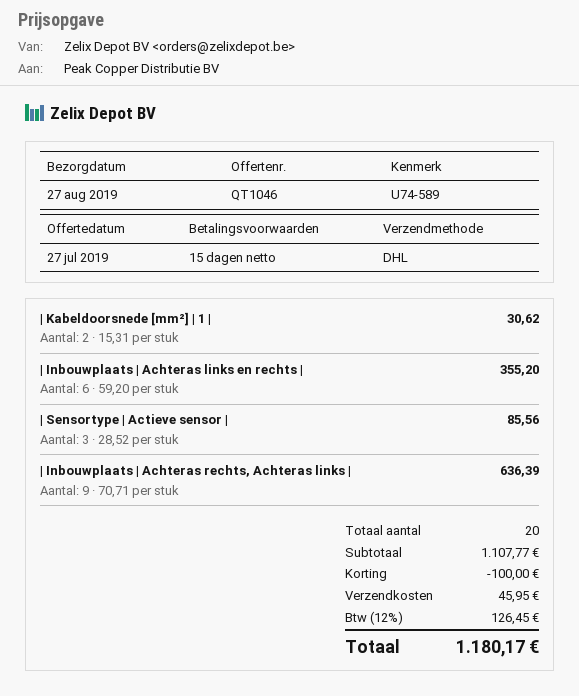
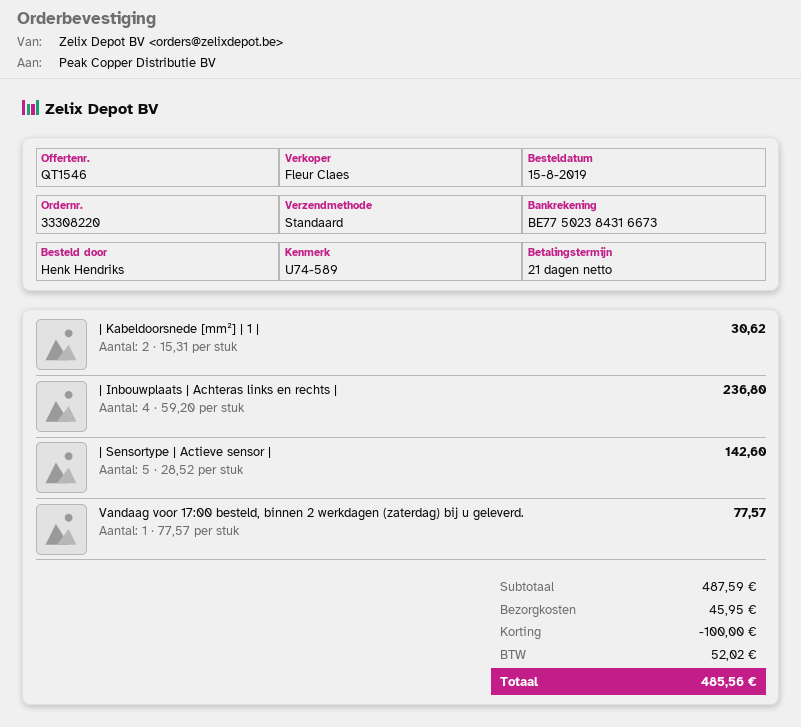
quote number: QT1046 -> QT1546
payment terms: 15 days -> 21 days
shipping method: DHL -> standard
| Inbouwplaats | Achteras links en rechts |: 6 x 59.20 = 355.20 -> 4 x 59.20 = 236.80
| Sensortype | Actieve sensor |: 3 x 28.52 = 85.56 -> 5 x 28.52 = 142.60
| Inbouwplaats | Achteras rechts, Achteras links |: 9 x 70.71 = 636.39 -> none
Vandaag voor 17:00 besteld, binnen 2 werkdagen (zaterdag) bij u geleverd.: none -> 1 x 77.57 = 77.57
subtotal: 1107.77 -> 487.59
tax: 126.45 -> 52.02
total: 1180.17 -> 485.56

